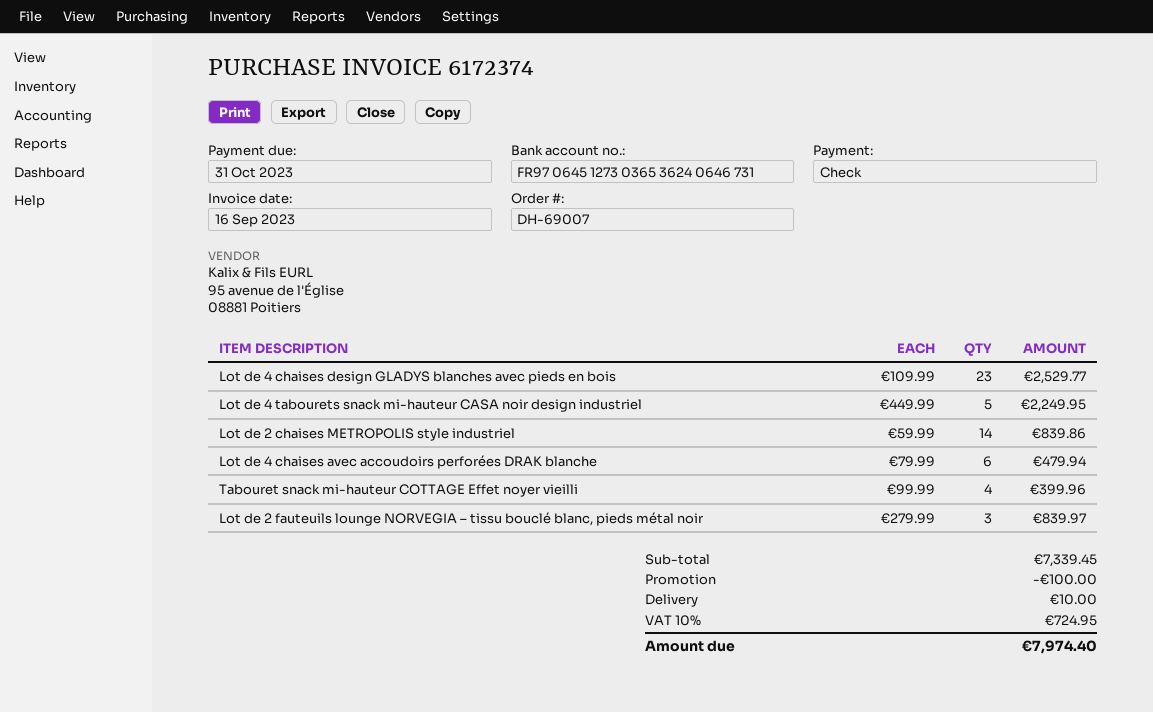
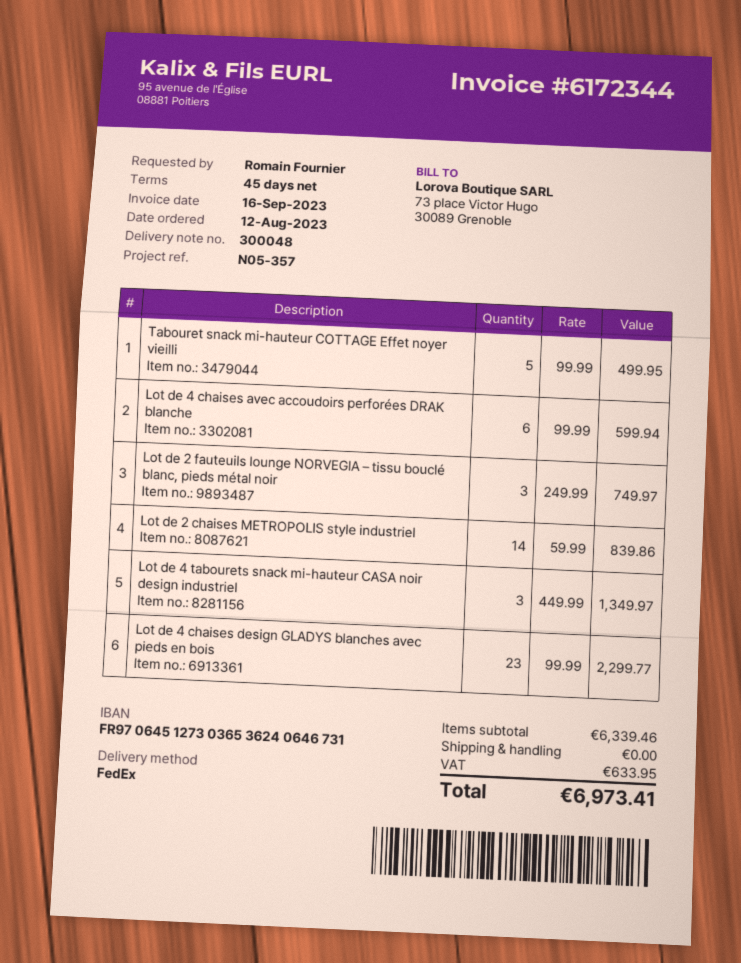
invoice number: 6172374 -> 6172344
Lot de 4 chaises design GLADYS blanches avec pieds en bois: 23 x 109.99 = 2529.77 -> 23 x 99.99 = 2299.77
Lot de 4 tabourets snack mi-hauteur CASA noir design industriel: 5 x 449.99 = 2249.95 -> 3 x 449.99 = 1349.97
Lot de 4 chaises avec accoudoirs perforées DRAK blanche: 6 x 79.99 = 479.94 -> 6 x 99.99 = 599.94
Tabouret snack mi-hauteur COTTAGE Effet noyer vieilli: 4 x 99.99 = 399.96 -> 5 x 99.99 = 499.95
Lot de 2 fauteuils lounge NORVEGIA – tissu bouclé blanc, pieds métal noir: 3 x 279.99 = 839.97 -> 3 x 249.99 = 749.97
subtotal: 7339.45 -> 6339.46
discount: 100.00 -> none
shipping: 10.00 -> 0.00
tax: 724.95 -> 633.95
total: 7974.40 -> 6973.41

